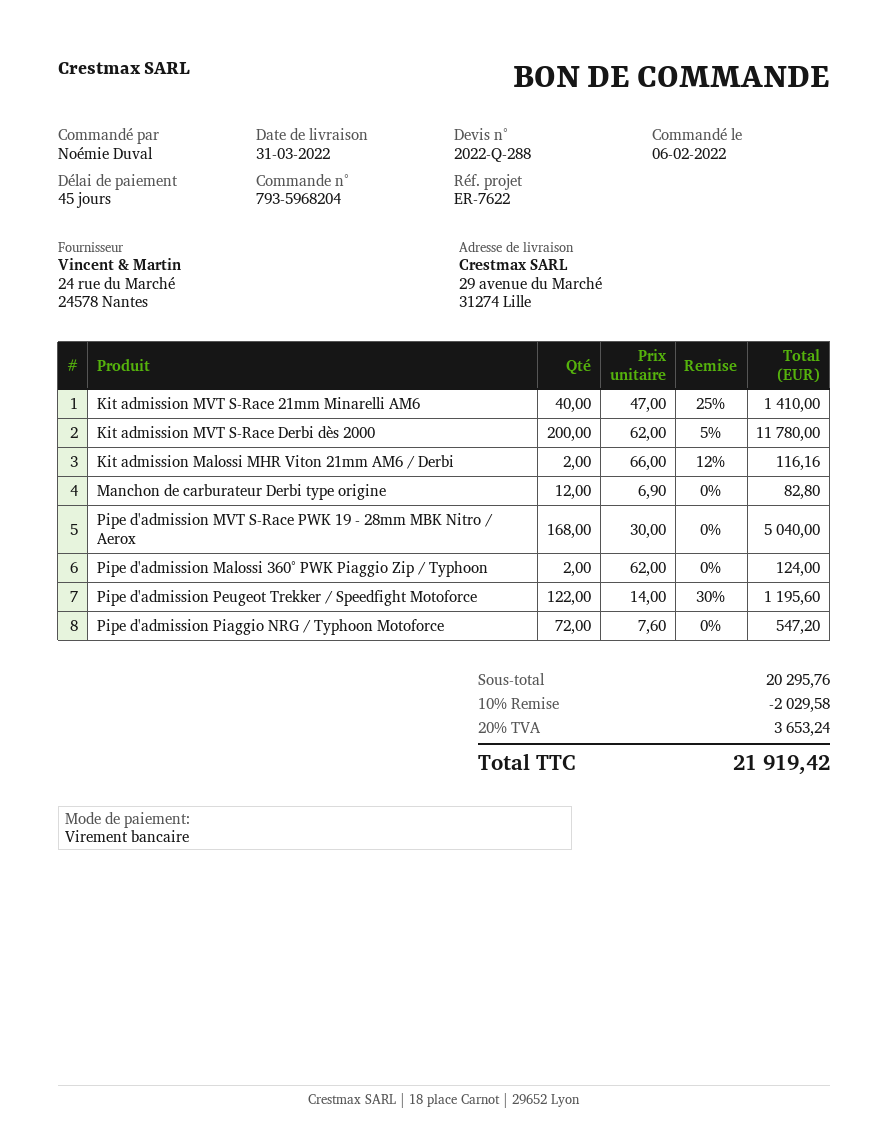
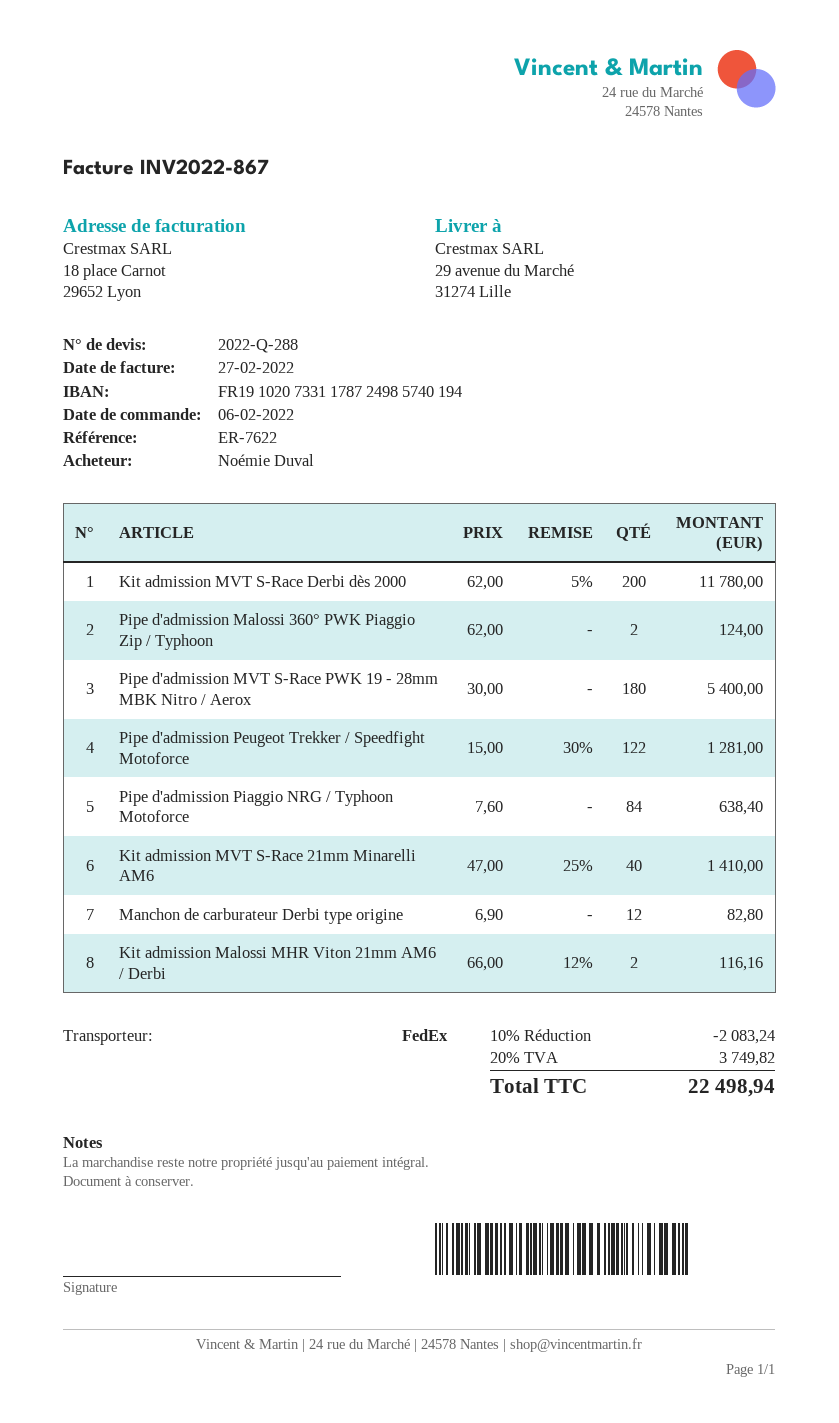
Pipe d'admission MVT S-Race PWK 19 - 28mm MBK Nitro / Aerox: 168 x 30.00 = 5040.00 -> 180 x 30.00 = 5400.00
Pipe d'admission Peugeot Trekker / Speedfight Motoforce: 122 x 14.00 - 30% = 1195.60 -> 122 x 15.00 - 30% = 1281.00
Pipe d'admission Piaggio NRG / Typhoon Motoforce: 72 x 7.60 = 547.20 -> 84 x 7.60 = 638.40
discount: 10% = 2029.58 -> 10% = 2083.24
tax: 20% = 3653.24 -> 20% = 3749.82
total: 21919.42 -> 22498.94

